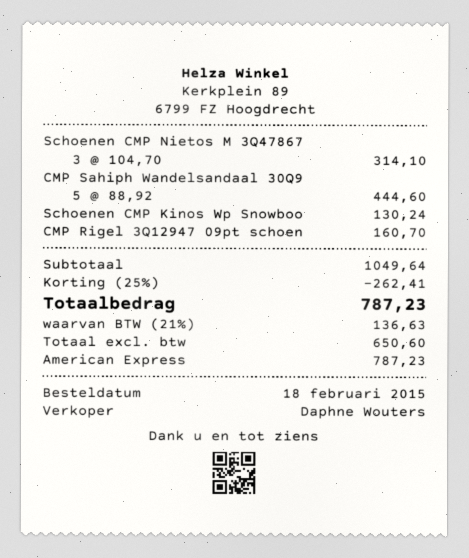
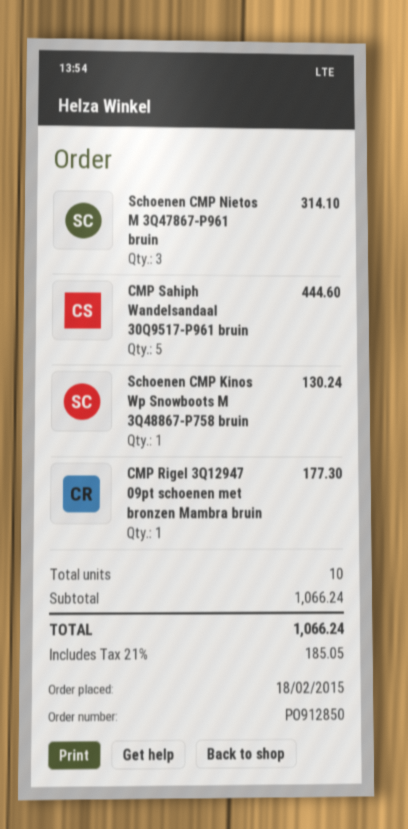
CMP Rigel 3Q12947 09pt schoen: 1 for 160.70 -> 1 for 177.30
subtotal: 1049.64 -> 1066.24
discount: 25% = 262.41 -> none
tax: 21% = 136.63 -> 21% = 185.05
total: 787.23 -> 1066.24

